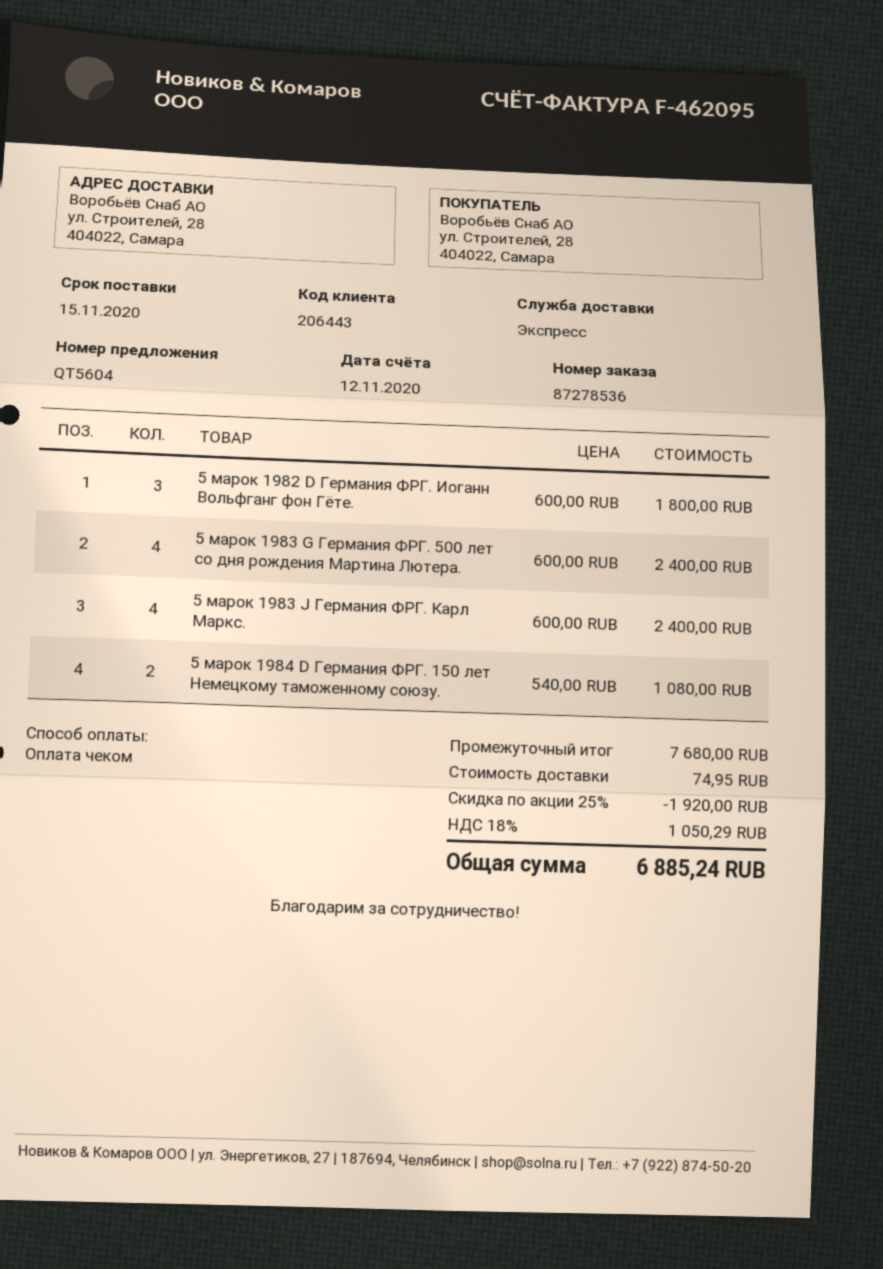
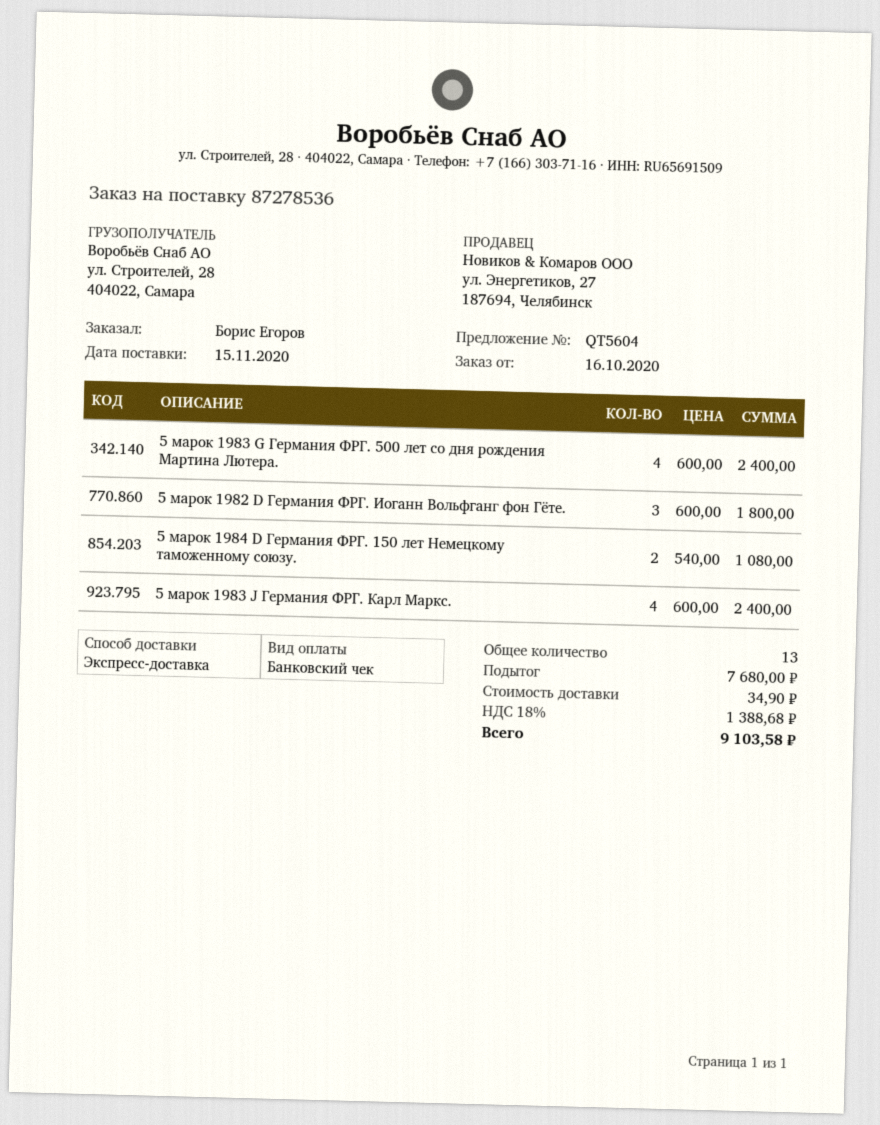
discount: 25% = 1920.00 -> none
shipping: 74.95 -> 34.90
tax: 18% = 1050.29 -> 18% = 1388.68
total: 6885.24 -> 9103.58

